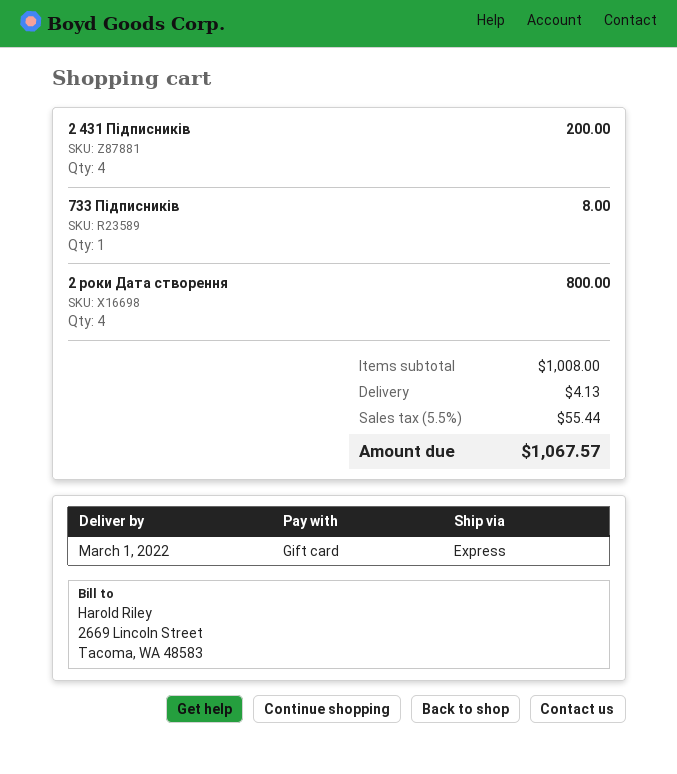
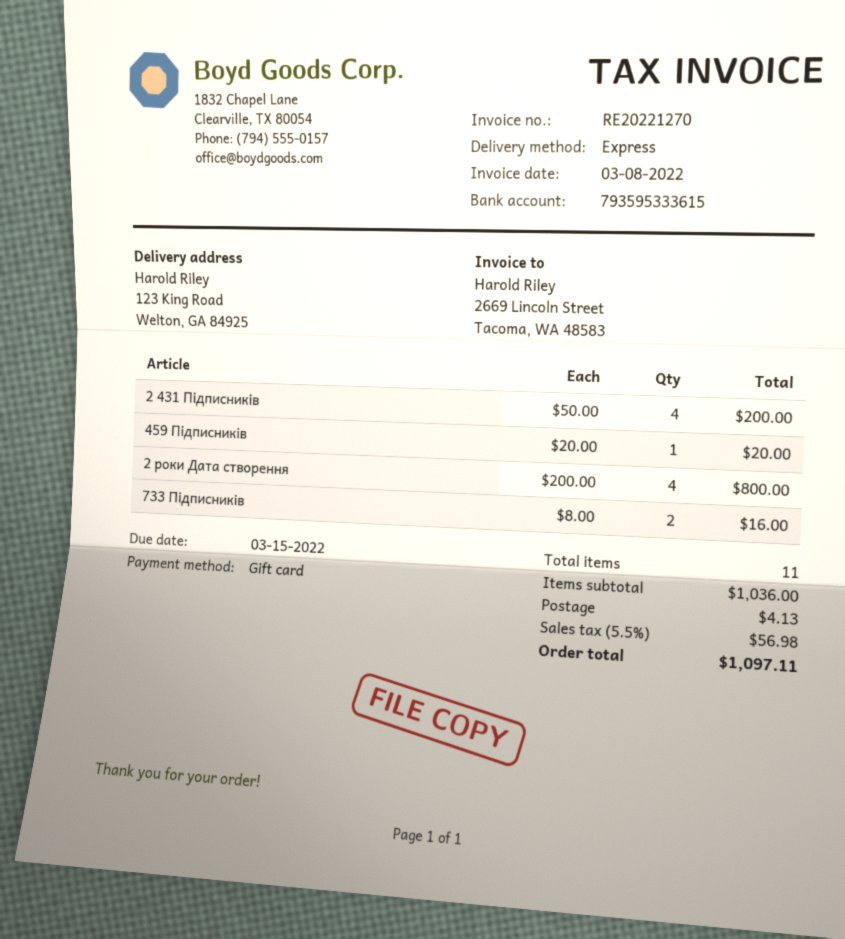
733 Підписників: 1 for 8.00 -> 2 for 16.00
459 Підписників: none -> 1 for 20.00
subtotal: 1008.00 -> 1036.00
tax: 5.5% = 55.44 -> 5.5% = 56.98
total: 1067.57 -> 1097.11

